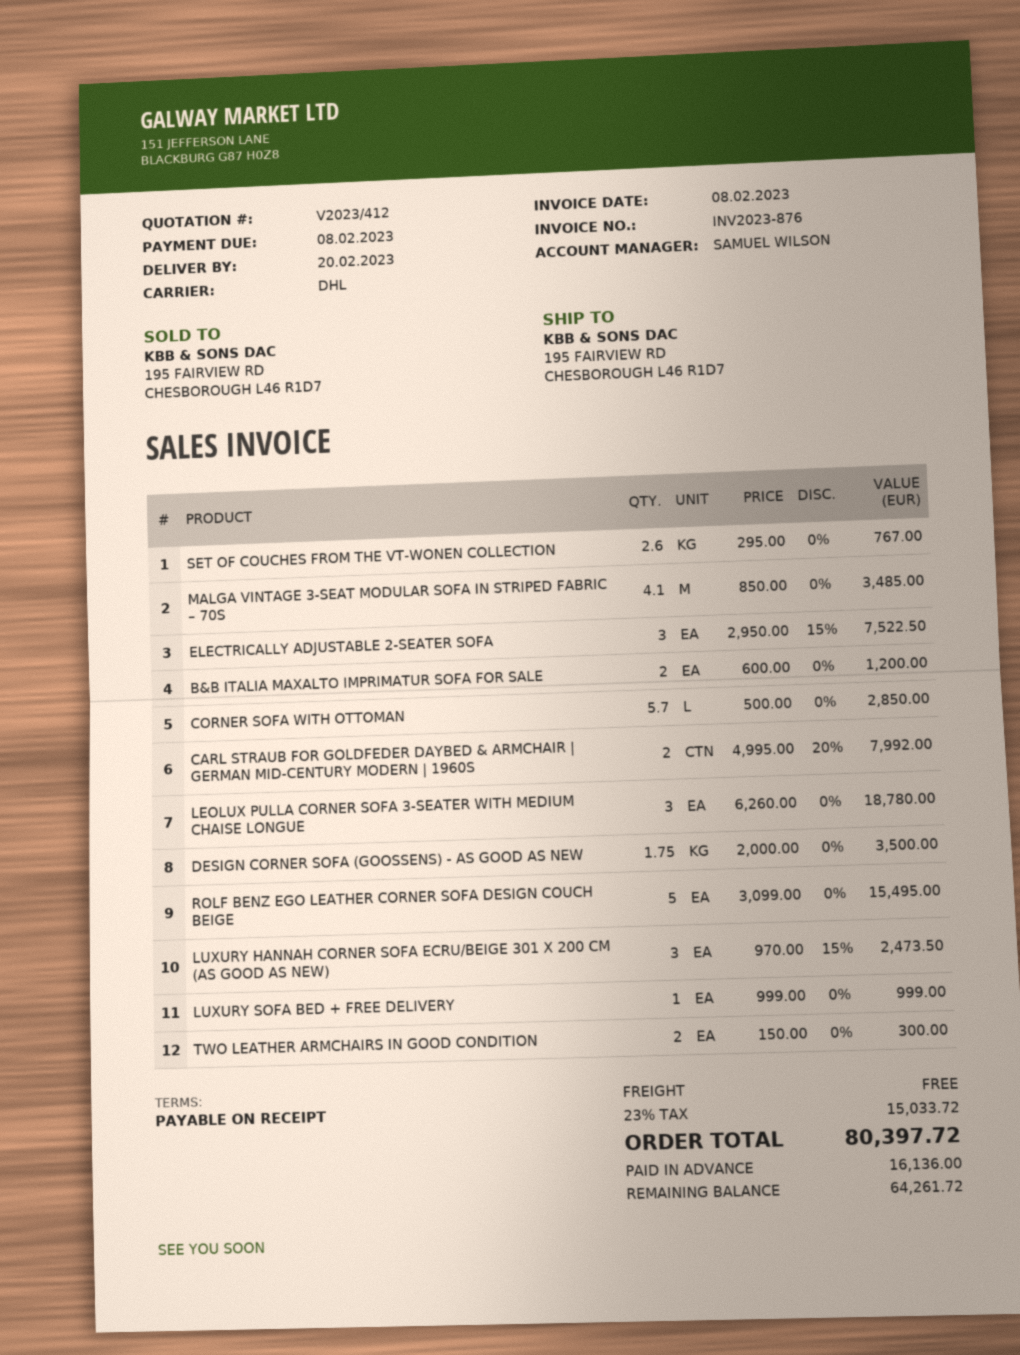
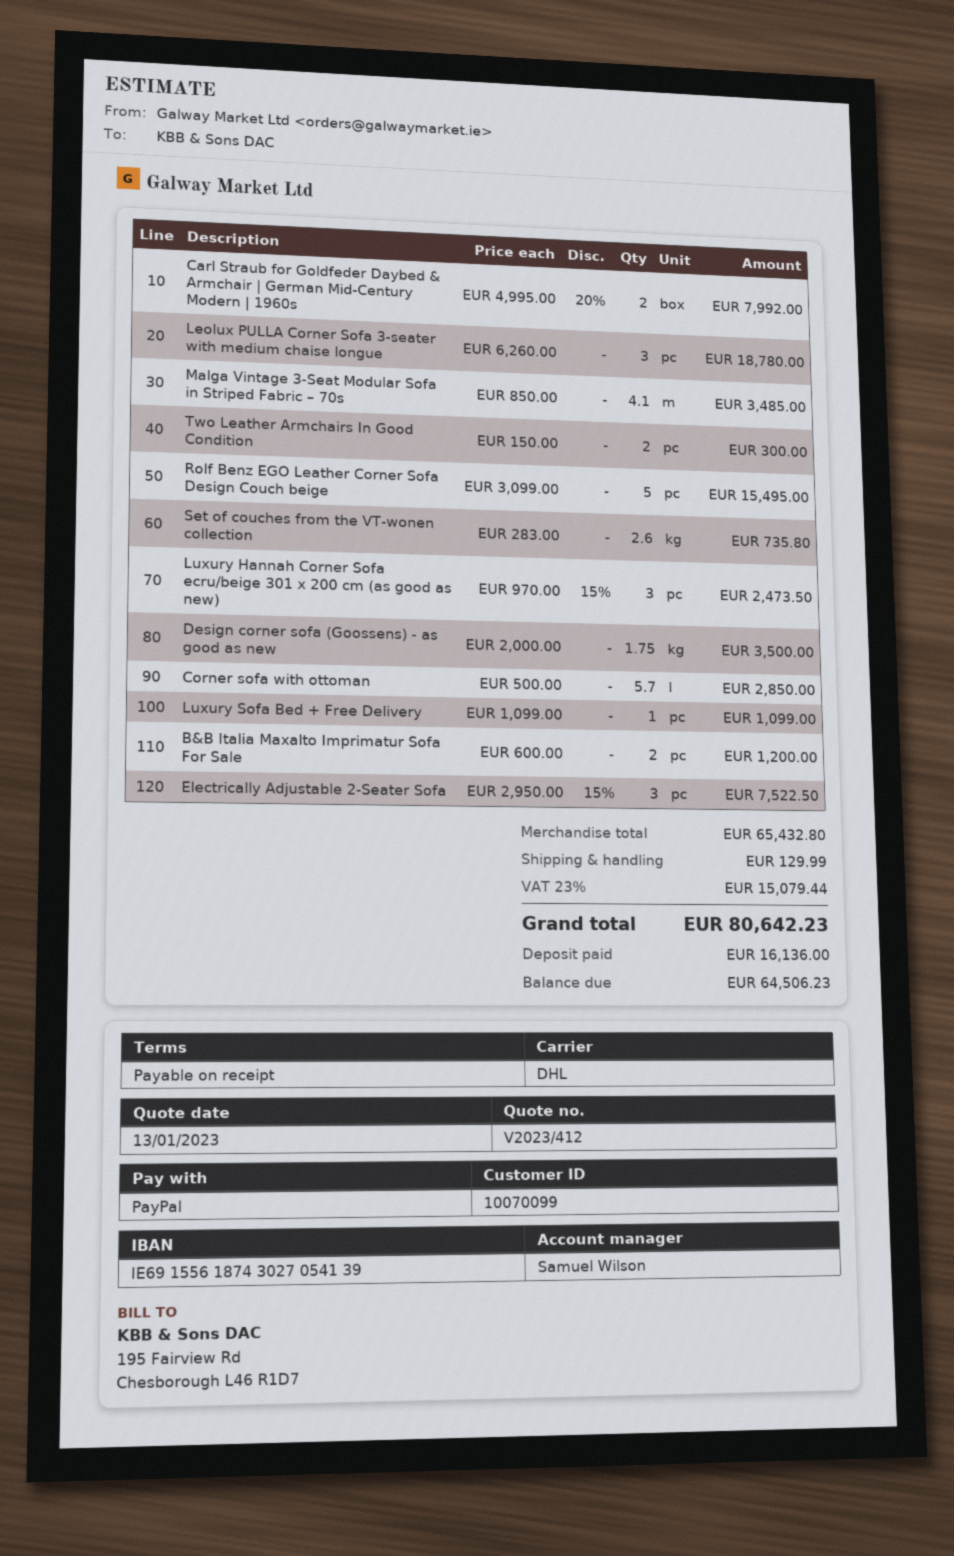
SET OF COUCHES FROM THE VT-WONEN COLLECTION: 2.6 x 295.00 = 767.00 -> 2.6 x 283.00 = 735.80
LUXURY SOFA BED + FREE DELIVERY: 1 x 999.00 = 999.00 -> 1 x 1099.00 = 1099.00
shipping: 0.00 -> 129.99
tax: 23% = 15033.72 -> 23% = 15079.44
total: 80397.72 -> 80642.23
balance: 64261.72 -> 64506.23

